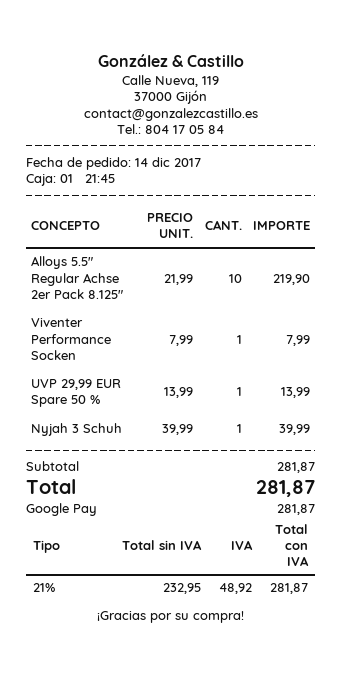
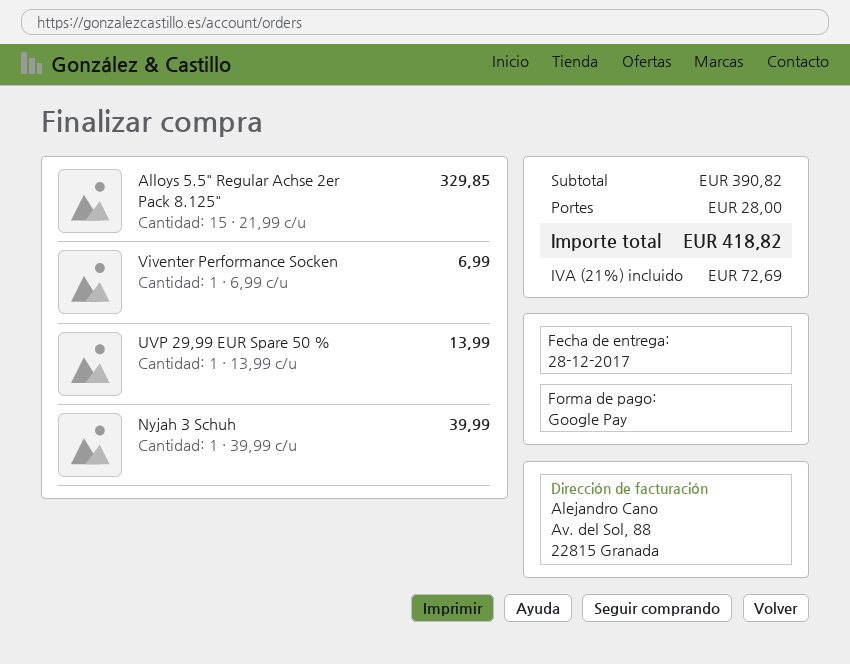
Alloys 5.5" Regular Achse 2er Pack 8.125": 10 x 21.99 = 219.90 -> 15 x 21.99 = 329.85
Viventer Performance Socken: 1 x 7.99 = 7.99 -> 1 x 6.99 = 6.99
subtotal: 281.87 -> 390.82
shipping: none -> 28.00
tax: 21% = 48.92 -> 21% = 72.69
total: 281.87 -> 418.82

